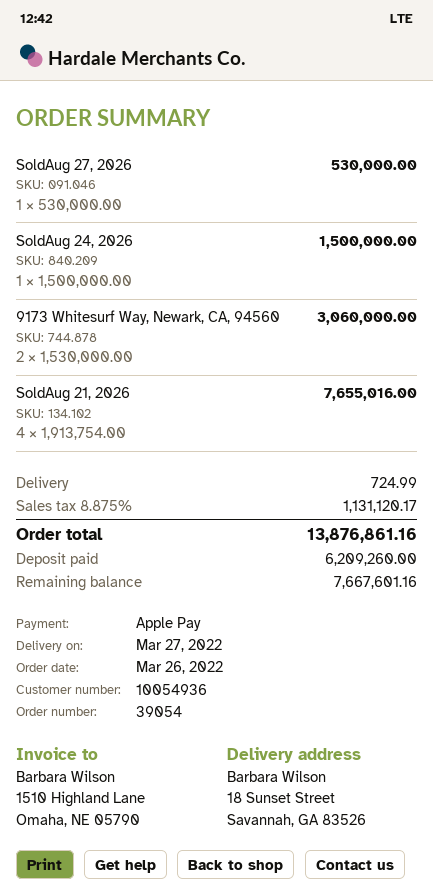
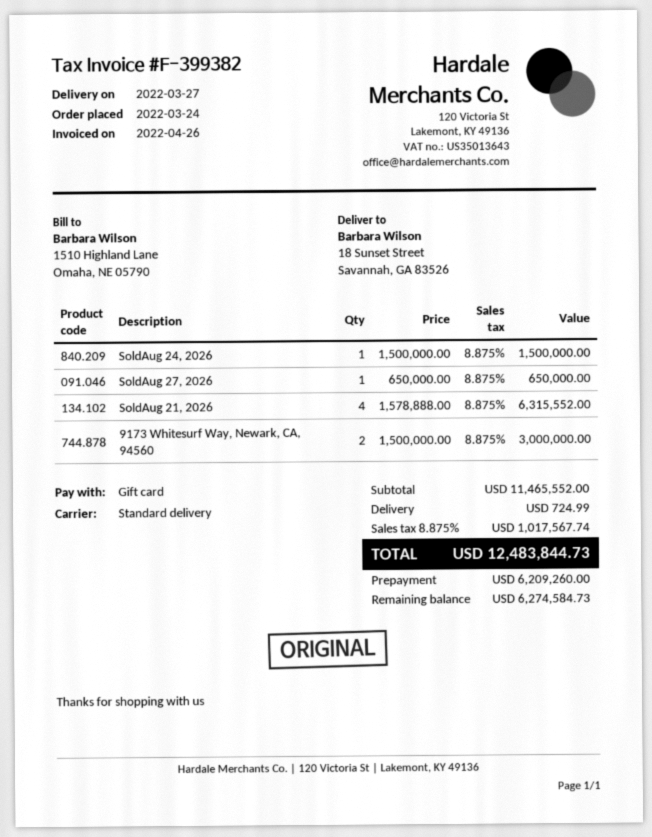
order date: 2022-03-26 -> 2022-03-24
payment method: Apple Pay -> gift card
SoldAug 27, 2026: 1 x 530000.00 = 530000.00 -> 1 x 650000.00 = 650000.00
9173 Whitesurf Way, Newark, CA, 94560: 2 x 1530000.00 = 3060000.00 -> 2 x 1500000.00 = 3000000.00
SoldAug 21, 2026: 4 x 1913754.00 = 7655016.00 -> 4 x 1578888.00 = 6315552.00
tax: 8.875% = 1131120.17 -> 8.875% = 1017567.74
total: 13876861.16 -> 12483844.73
balance: 7667601.16 -> 6274584.73

